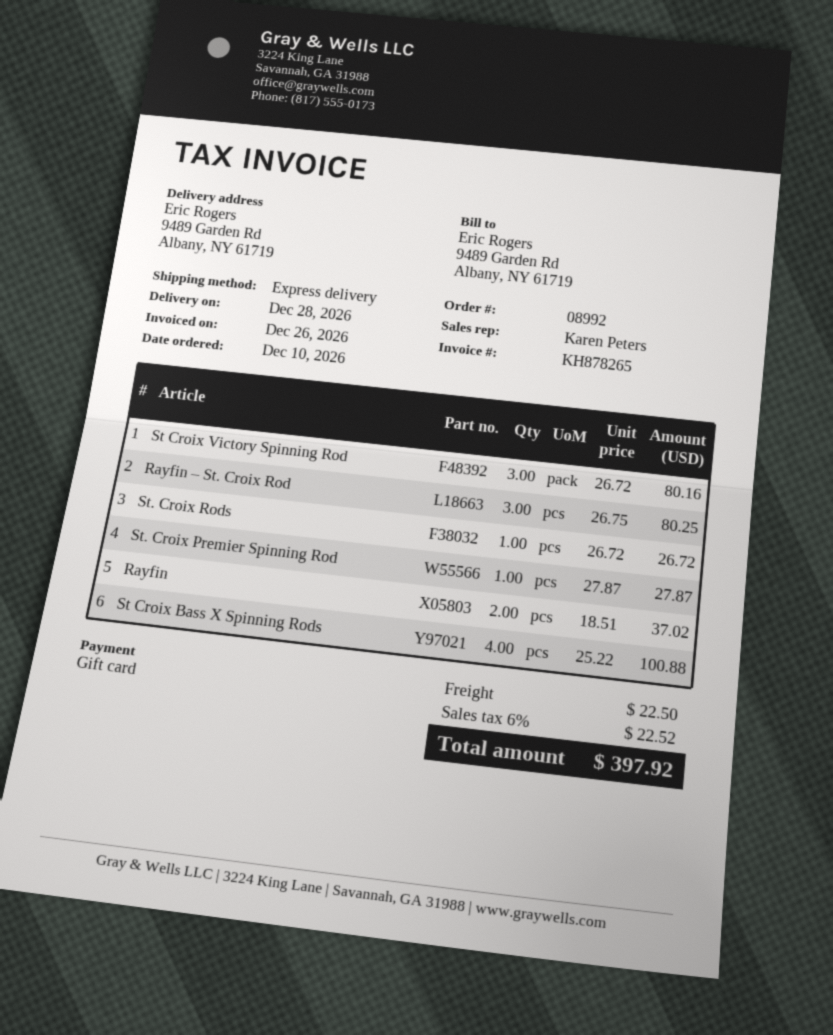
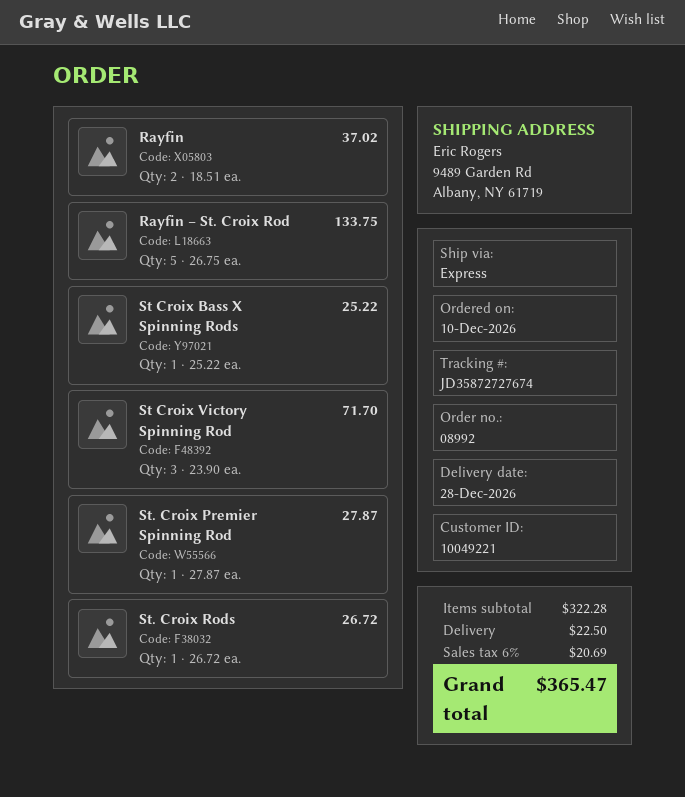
St Croix Victory Spinning Rod: 3 x 26.72 = 80.16 -> 3 x 23.90 = 71.70
Rayfin – St. Croix Rod: 3 x 26.75 = 80.25 -> 5 x 26.75 = 133.75
St Croix Bass X Spinning Rods: 4 x 25.22 = 100.88 -> 1 x 25.22 = 25.22
tax: 6% = 22.52 -> 6% = 20.69
total: 397.92 -> 365.47

